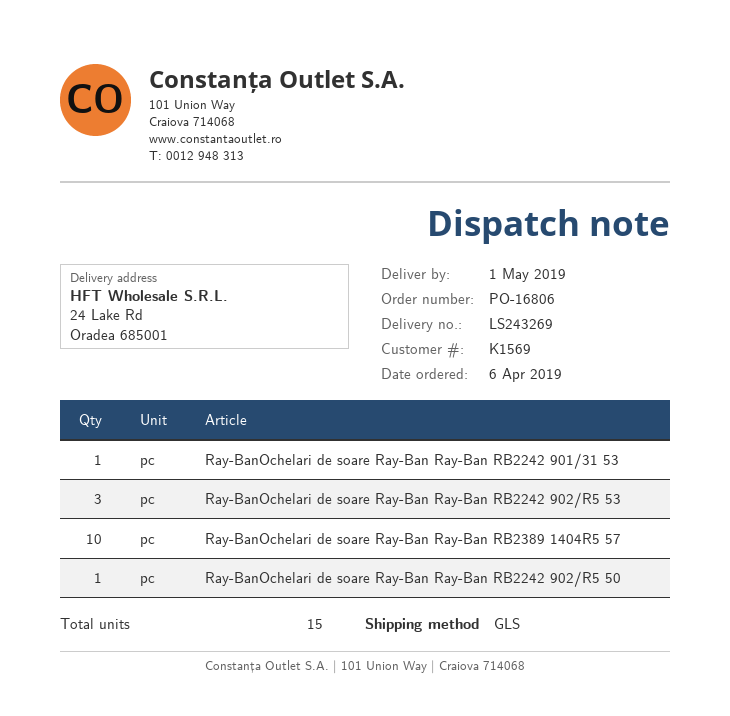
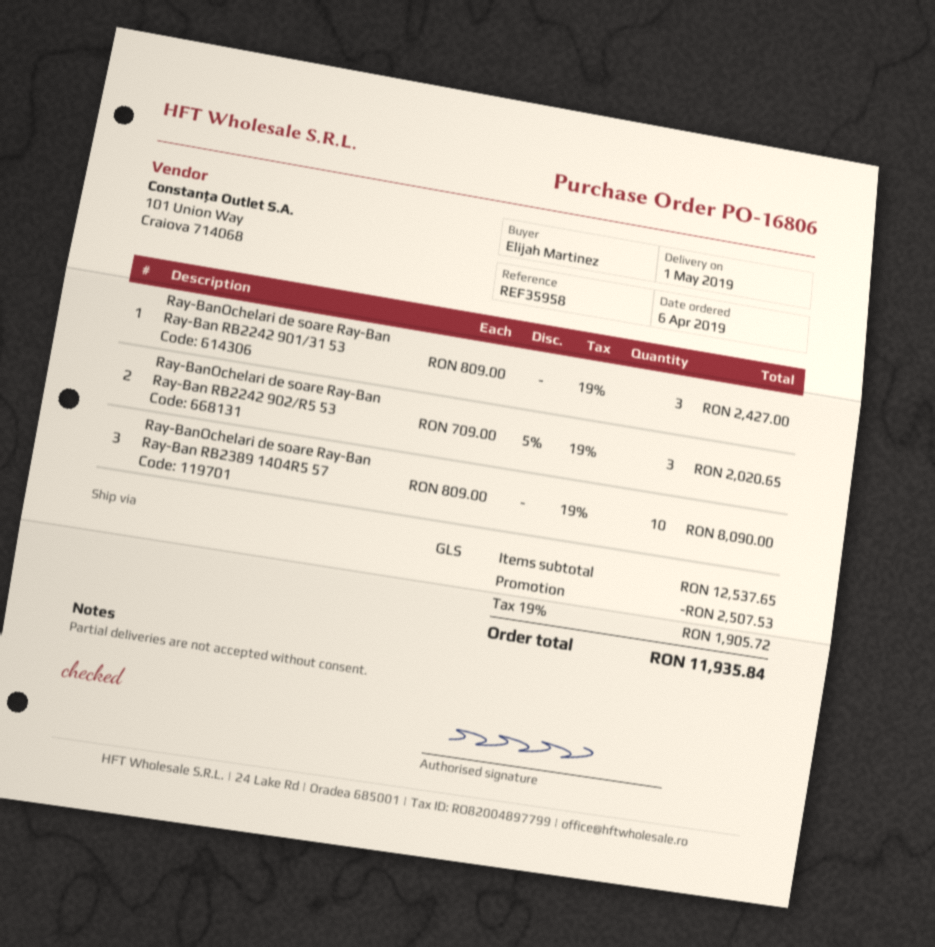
Ray-BanOchelari de soare Ray-Ban Ray-Ban RB2242 901/31 53: 1 -> 3
Ray-BanOchelari de soare Ray-Ban Ray-Ban RB2242 902/R5 50: 1 -> none

